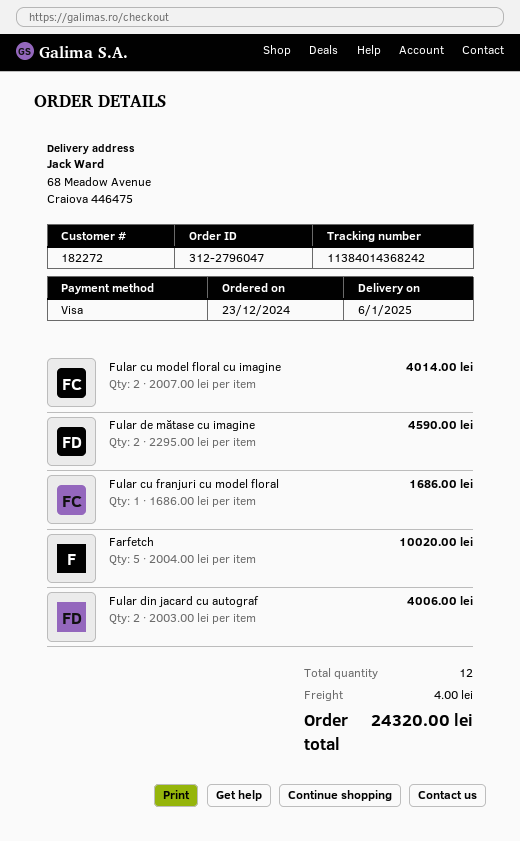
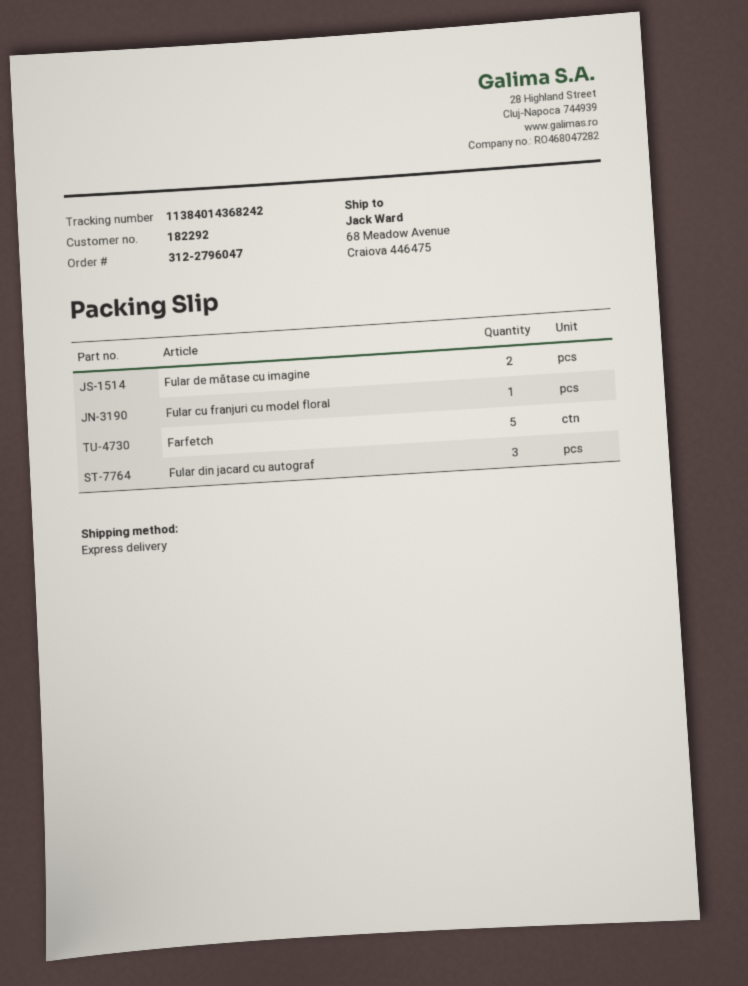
customer number: 182272 -> 182292
Fular cu model floral cu imagine: 2 -> none
Fular din jacard cu autograf: 2 -> 3

